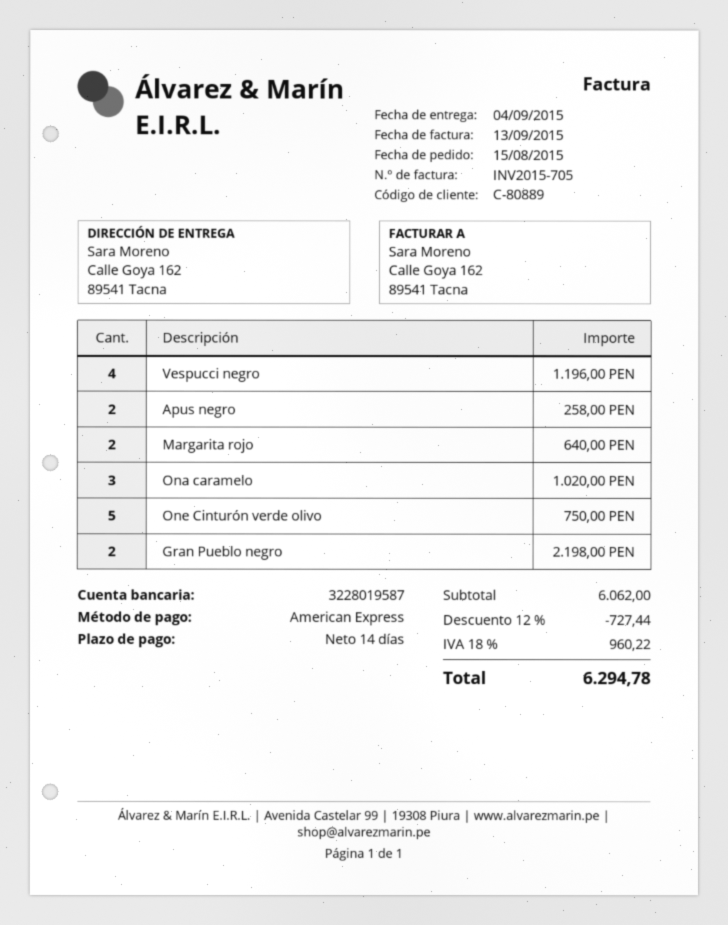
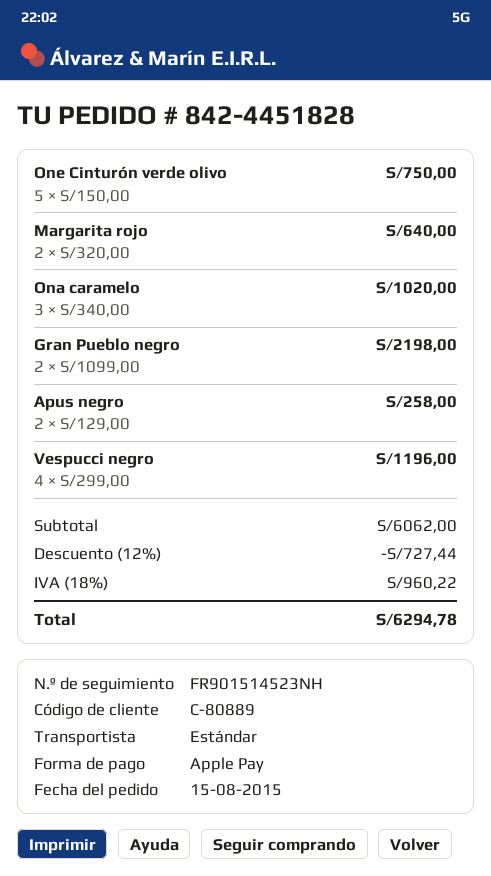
payment method: American Express -> Apple Pay

